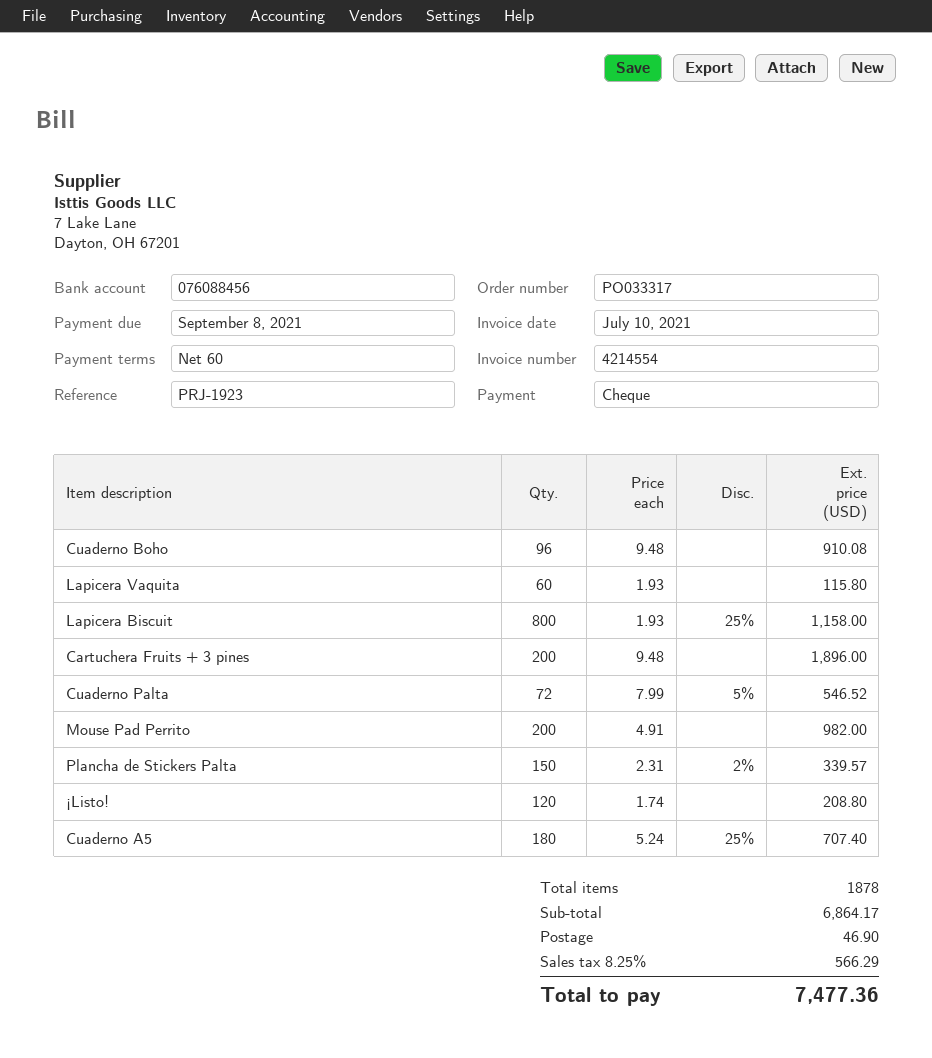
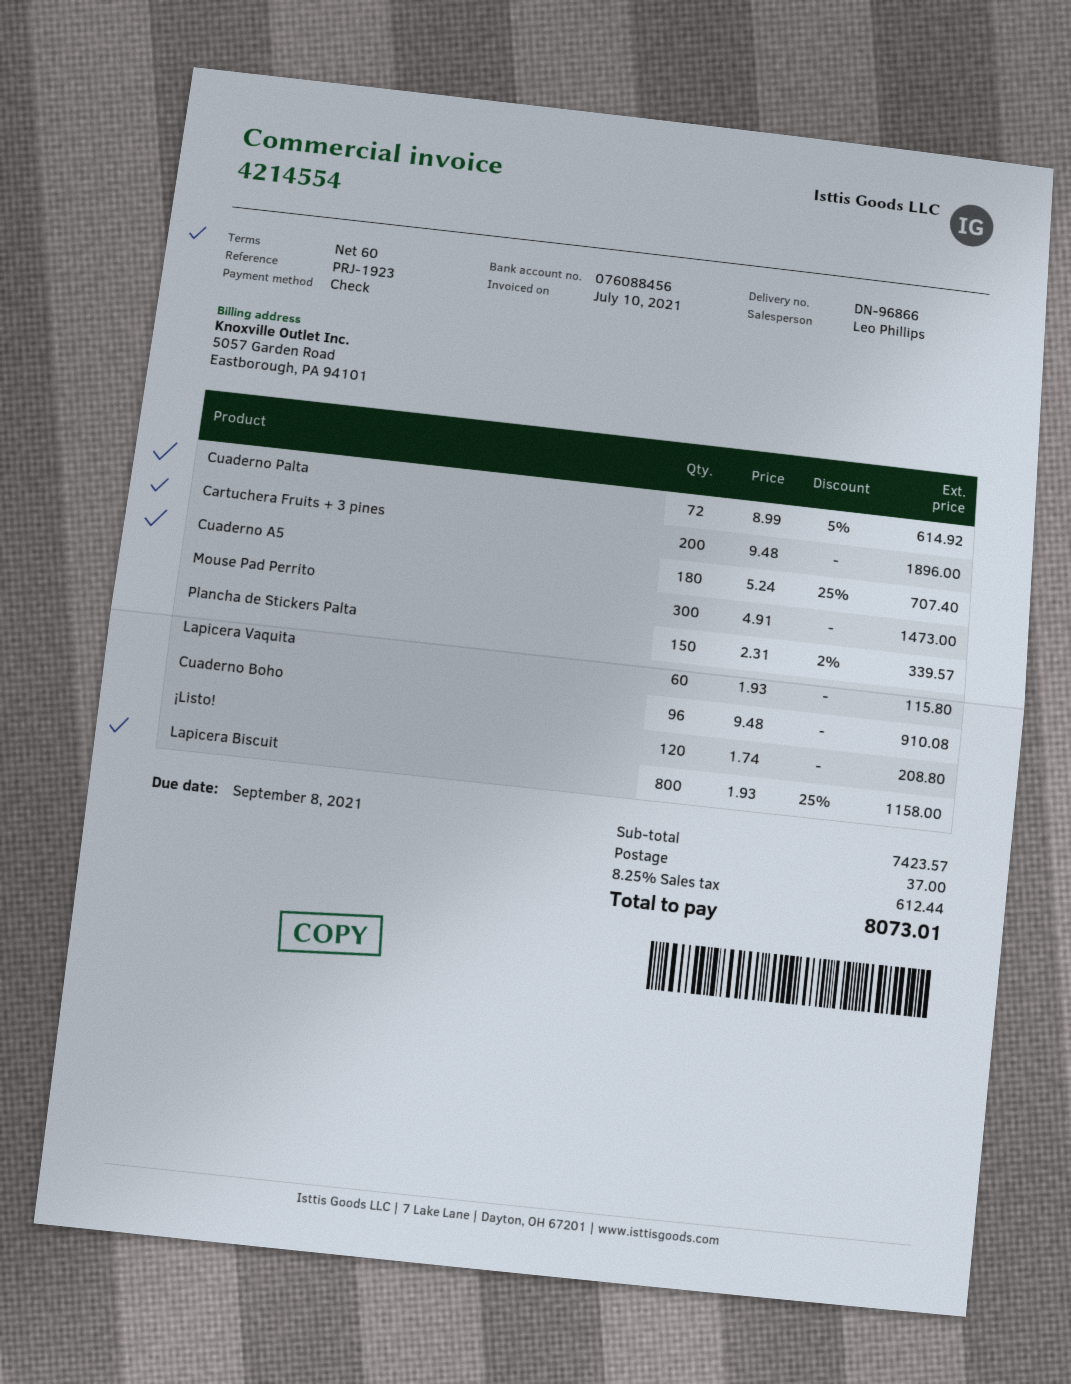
Cuaderno Palta: 72 x 7.99 - 5% = 546.52 -> 72 x 8.99 - 5% = 614.92
Mouse Pad Perrito: 200 x 4.91 = 982.00 -> 300 x 4.91 = 1473.00
subtotal: 6864.17 -> 7423.57
shipping: 46.90 -> 37.00
tax: 8.25% = 566.29 -> 8.25% = 612.44
total: 7477.36 -> 8073.01

